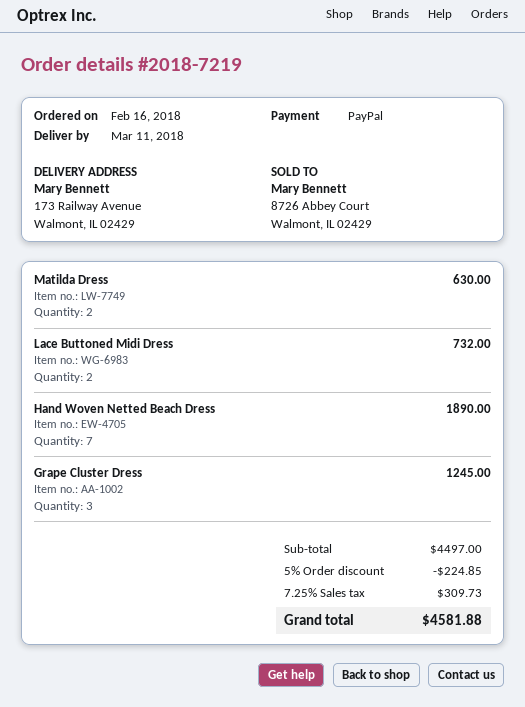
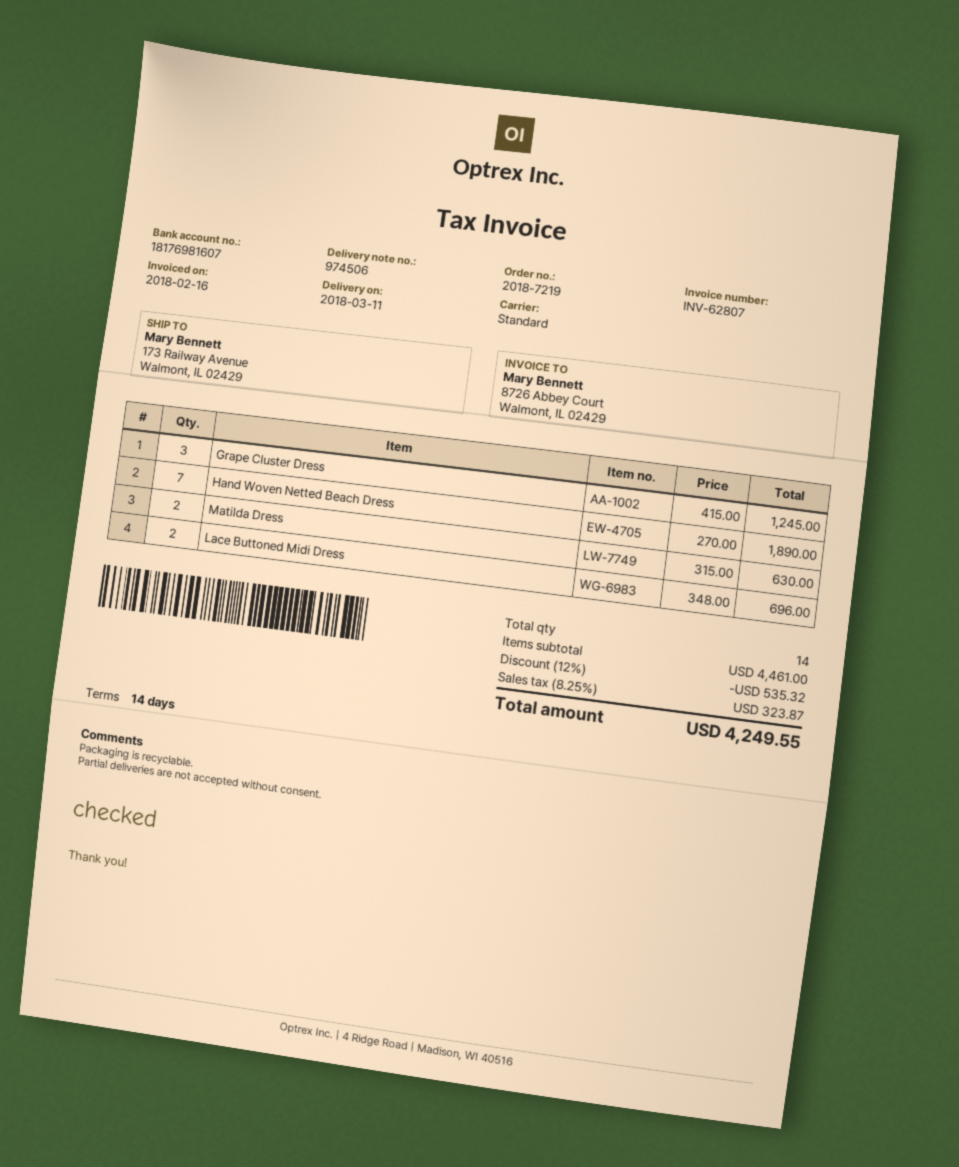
Lace Buttoned Midi Dress: 2 for 732.00 -> 2 for 696.00
subtotal: 4497.00 -> 4461.00
discount: 5% = 224.85 -> 12% = 535.32
tax: 7.25% = 309.73 -> 8.25% = 323.87
total: 4581.88 -> 4249.55

